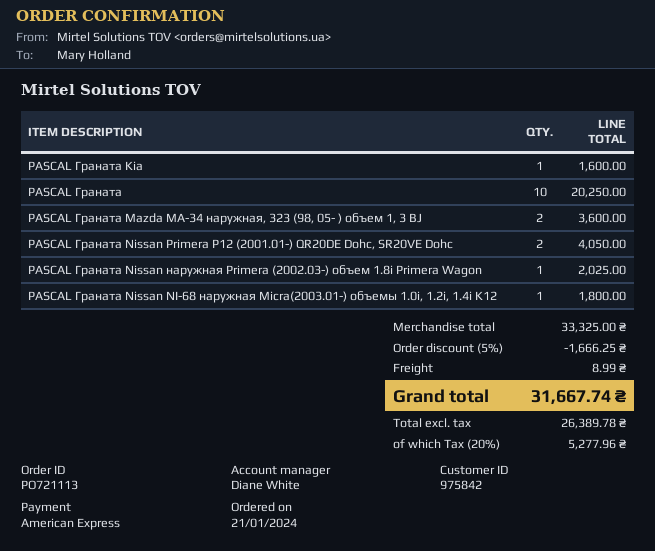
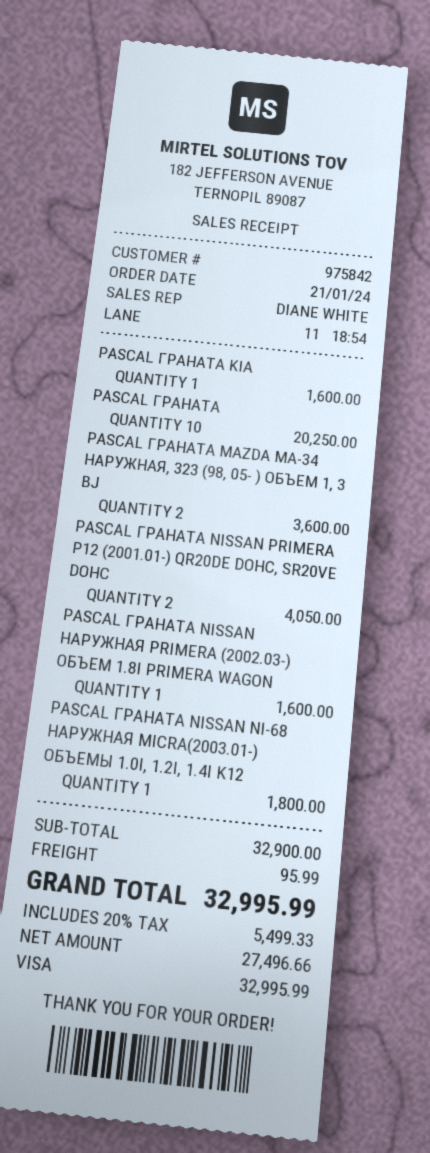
payment method: American Express -> Visa
PASCAL Граната Nissan наружная Primera (2002.03-) объем 1.8i Primera Wagon: 1 for 2025.00 -> 1 for 1600.00
subtotal: 33325.00 -> 32900.00
discount: 5% = 1666.25 -> none
shipping: 8.99 -> 95.99
net: 26389.78 -> 27496.66
tax: 20% = 5277.96 -> 20% = 5499.33
total: 31667.74 -> 32995.99

